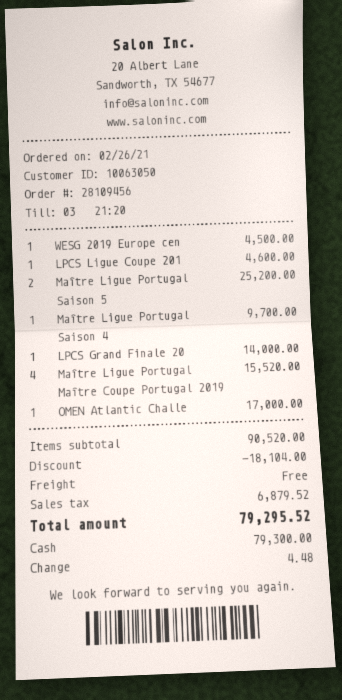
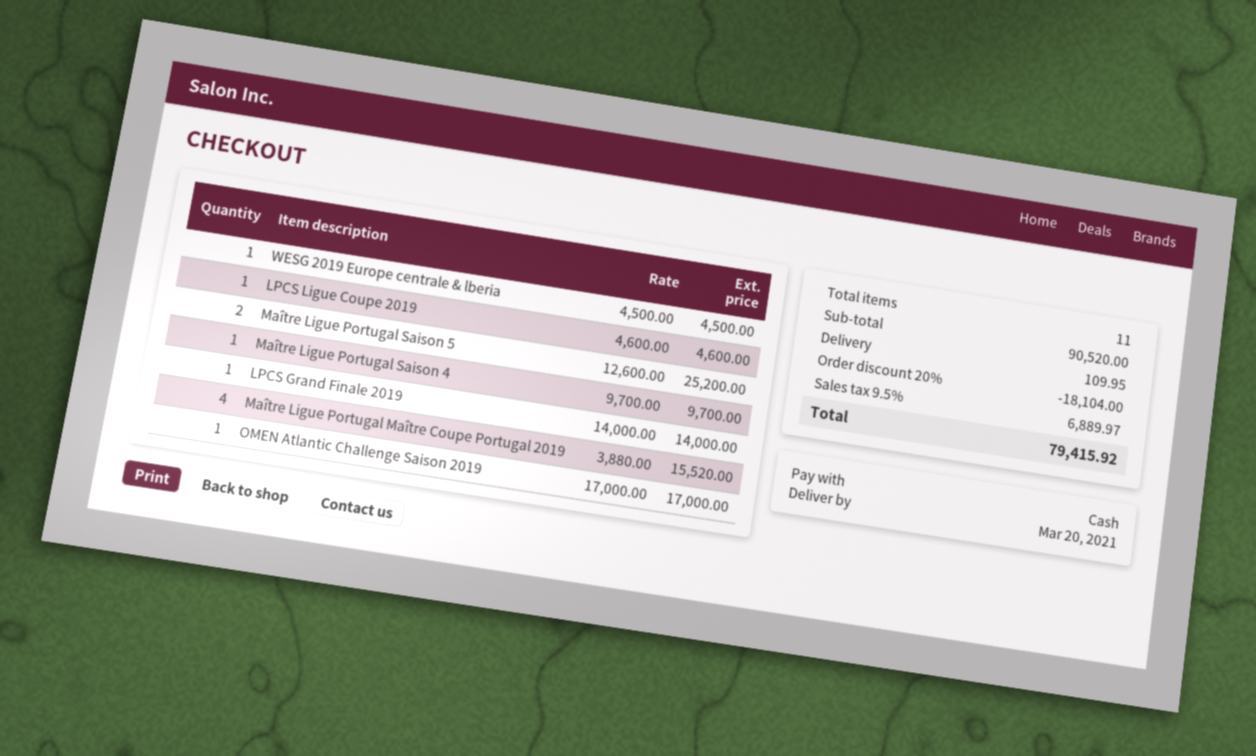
shipping: 0.00 -> 109.95
tax: 6879.52 -> 6889.97
total: 79295.52 -> 79415.92

